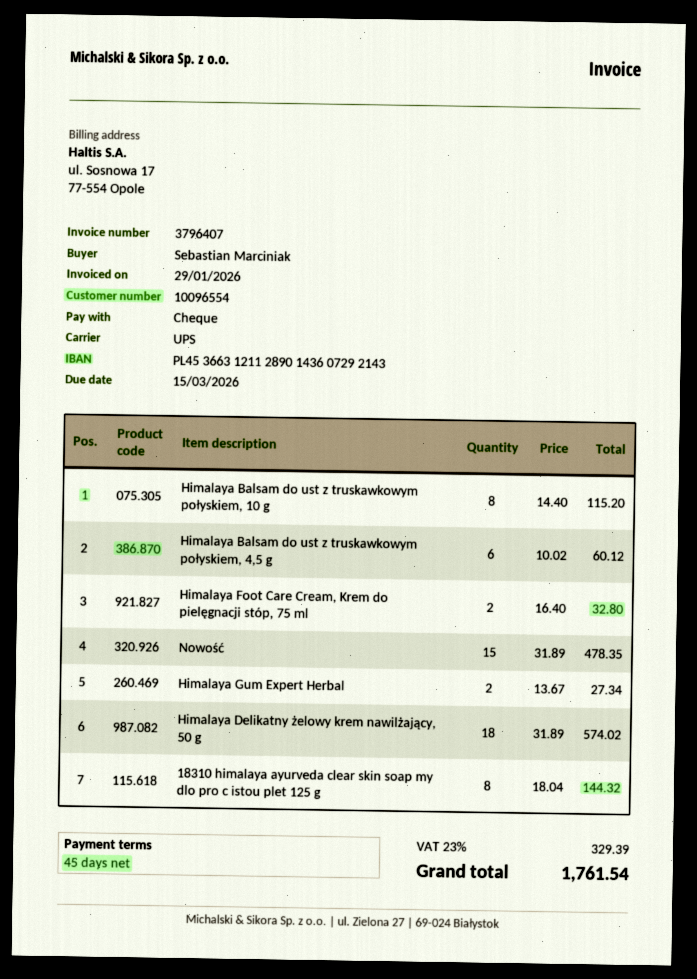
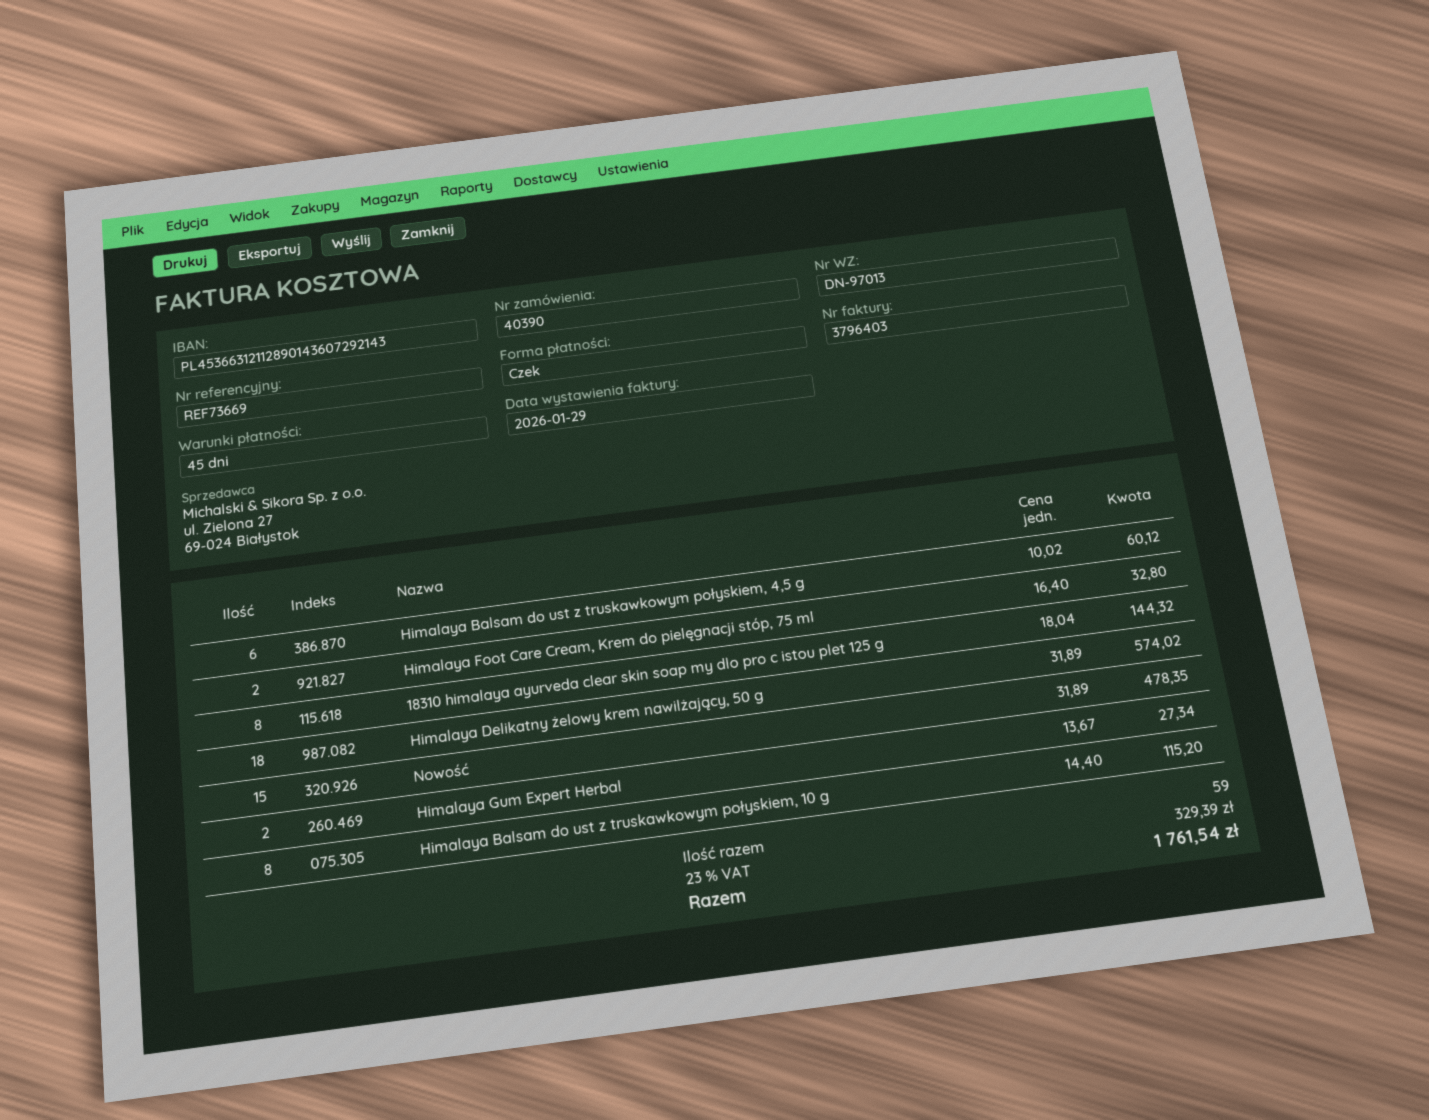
invoice number: 3796407 -> 3796403

